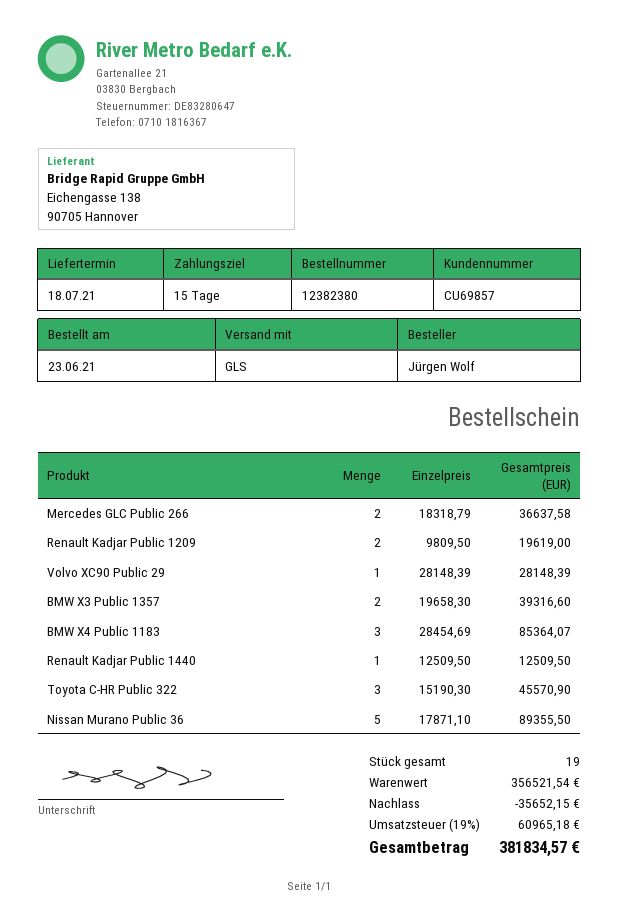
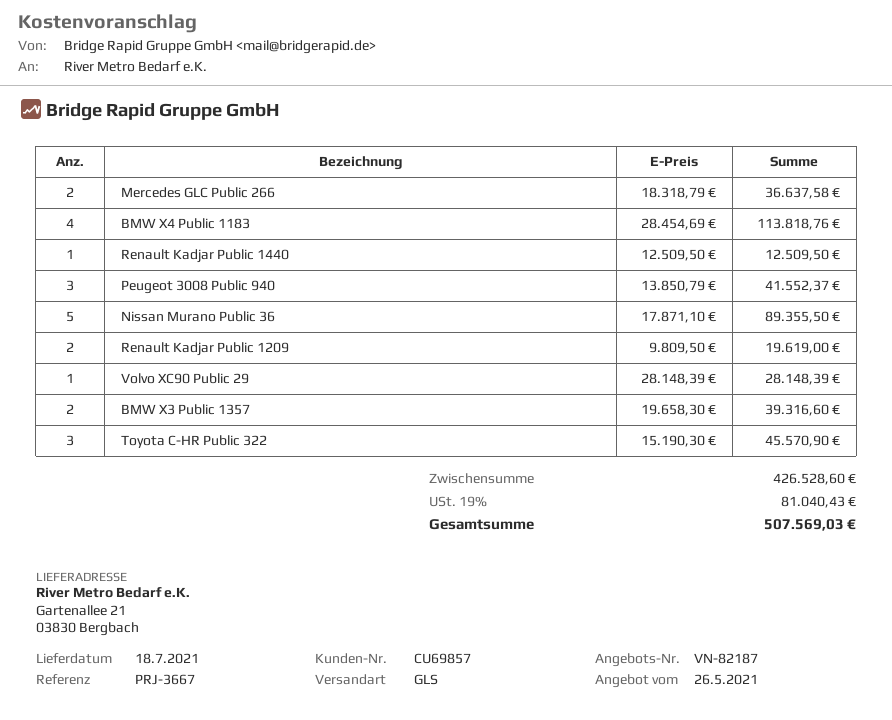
BMW X4 Public 1183: 3 x 28454.69 = 85364.07 -> 4 x 28454.69 = 113818.76
Peugeot 3008 Public 940: none -> 3 x 13850.79 = 41552.37
subtotal: 356521.54 -> 426528.60
discount: 35652.15 -> none
tax: 19% = 60965.18 -> 19% = 81040.43
total: 381834.57 -> 507569.03

